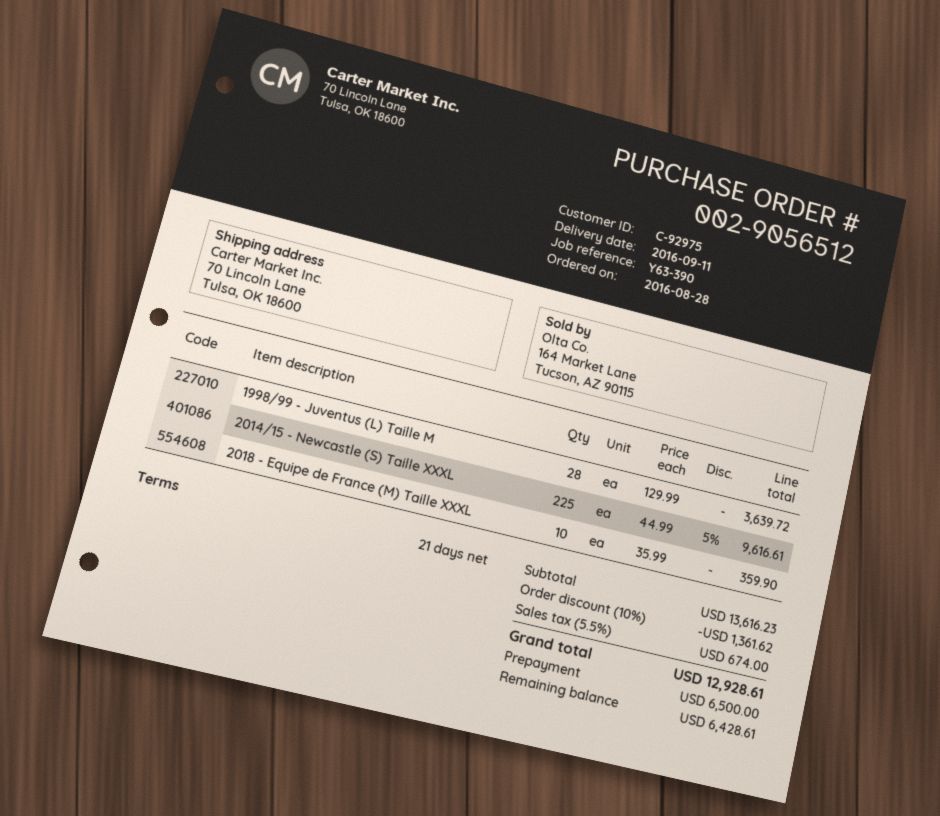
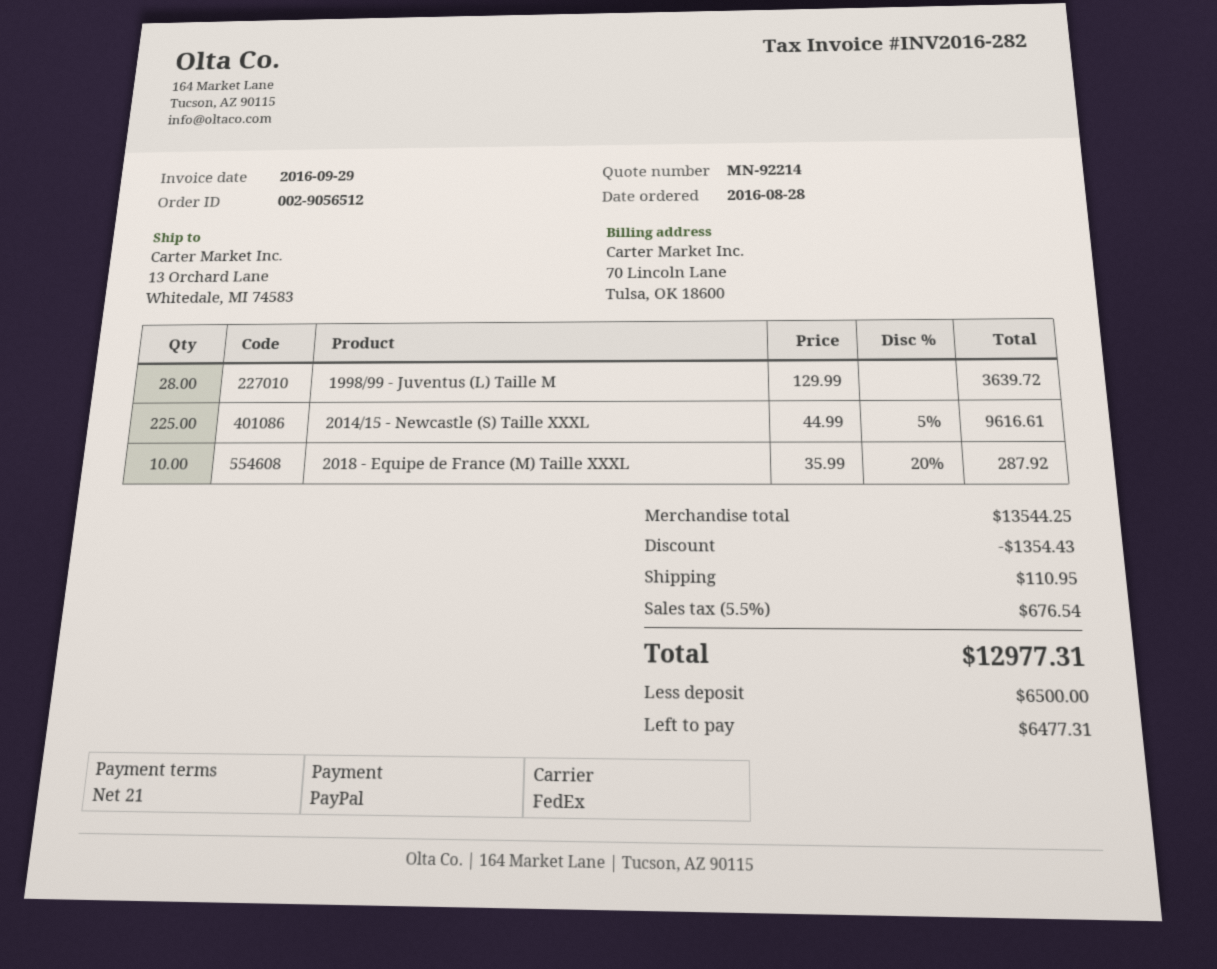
ship to: 70 Lincoln Lane, Tulsa, OK 18600 -> 13 Orchard Lane, Whitedale, MI 74583
2018 - Equipe de France (M) Taille XXXL: 10 x 35.99 = 359.90 -> 10 x 35.99 - 20% = 287.92
subtotal: 13616.23 -> 13544.25
discount: 1361.62 -> 1354.43
shipping: none -> 110.95
tax: 5.5% = 674.00 -> 5.5% = 676.54
total: 12928.61 -> 12977.31
balance: 6428.61 -> 6477.31

